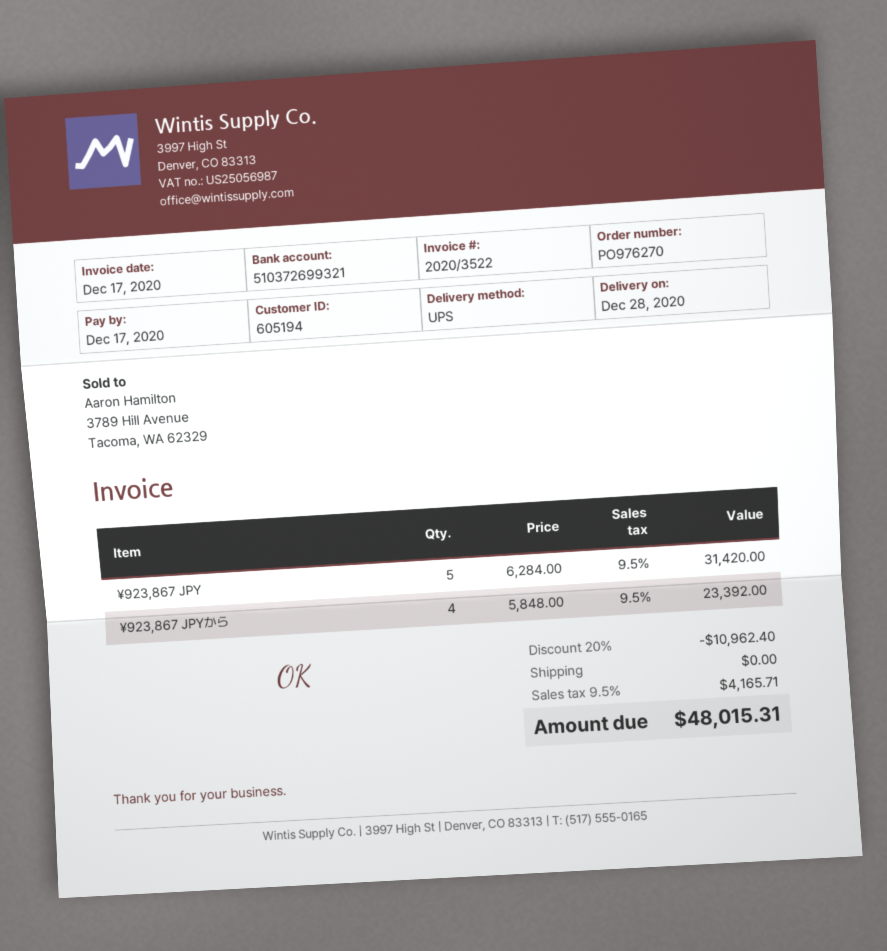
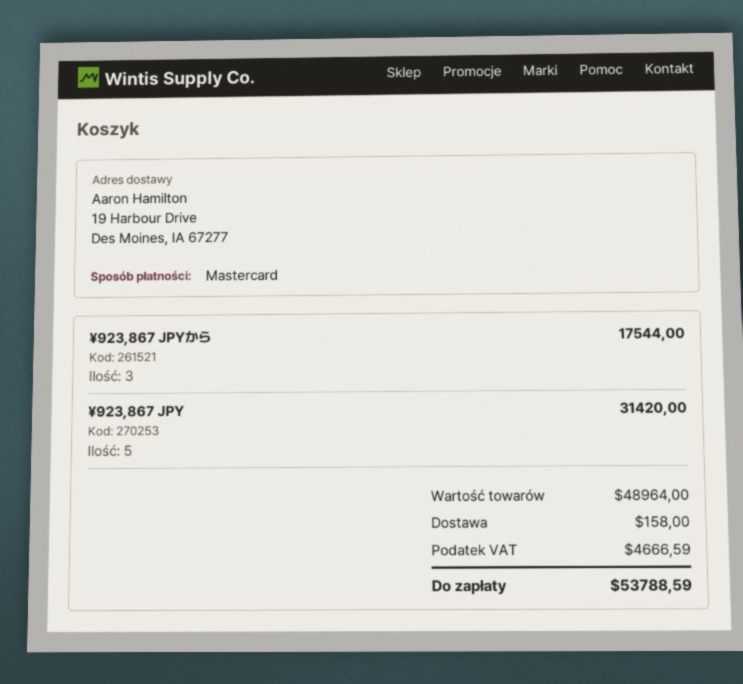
¥923,867 JPYから: 4 for 23392.00 -> 3 for 17544.00
discount: 20% = 10962.40 -> none
shipping: 0.00 -> 158.00
tax: 4165.71 -> 4666.59
total: 48015.31 -> 53788.59

